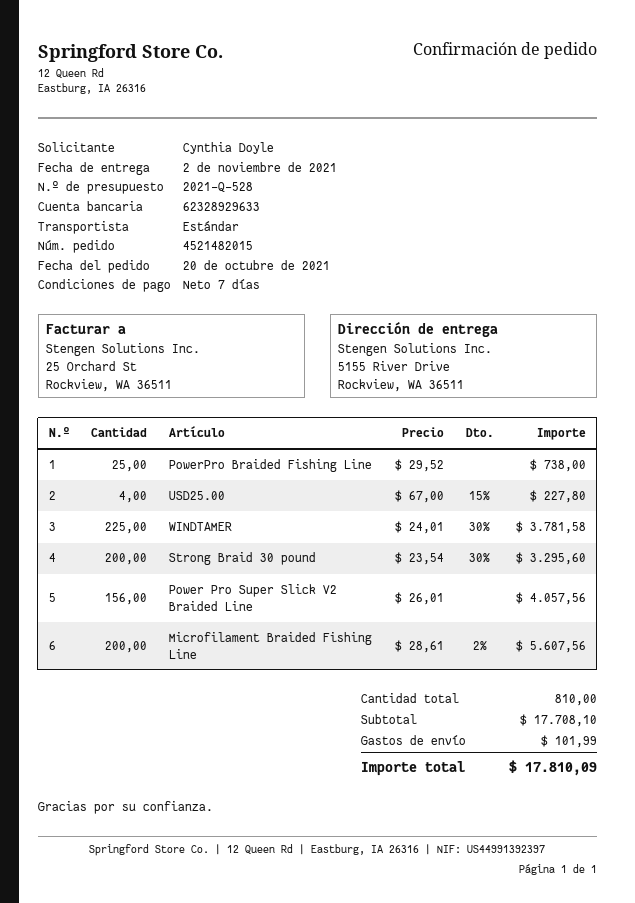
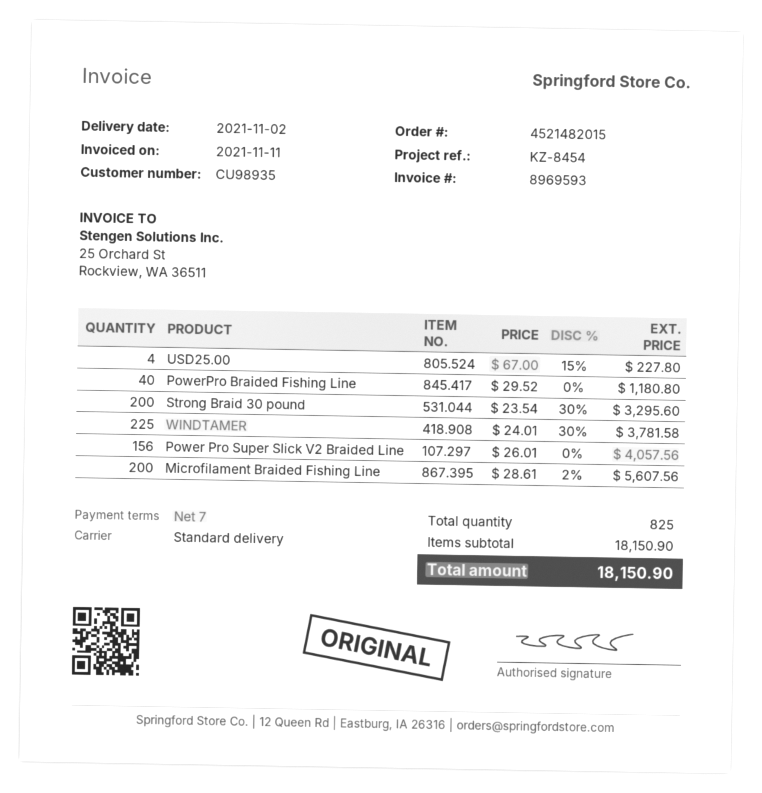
PowerPro Braided Fishing Line: 25 x 29.52 = 738.00 -> 40 x 29.52 = 1180.80
total quantity: 810 -> 825
subtotal: 17708.10 -> 18150.90
shipping: 101.99 -> none
total: 17810.09 -> 18150.90

